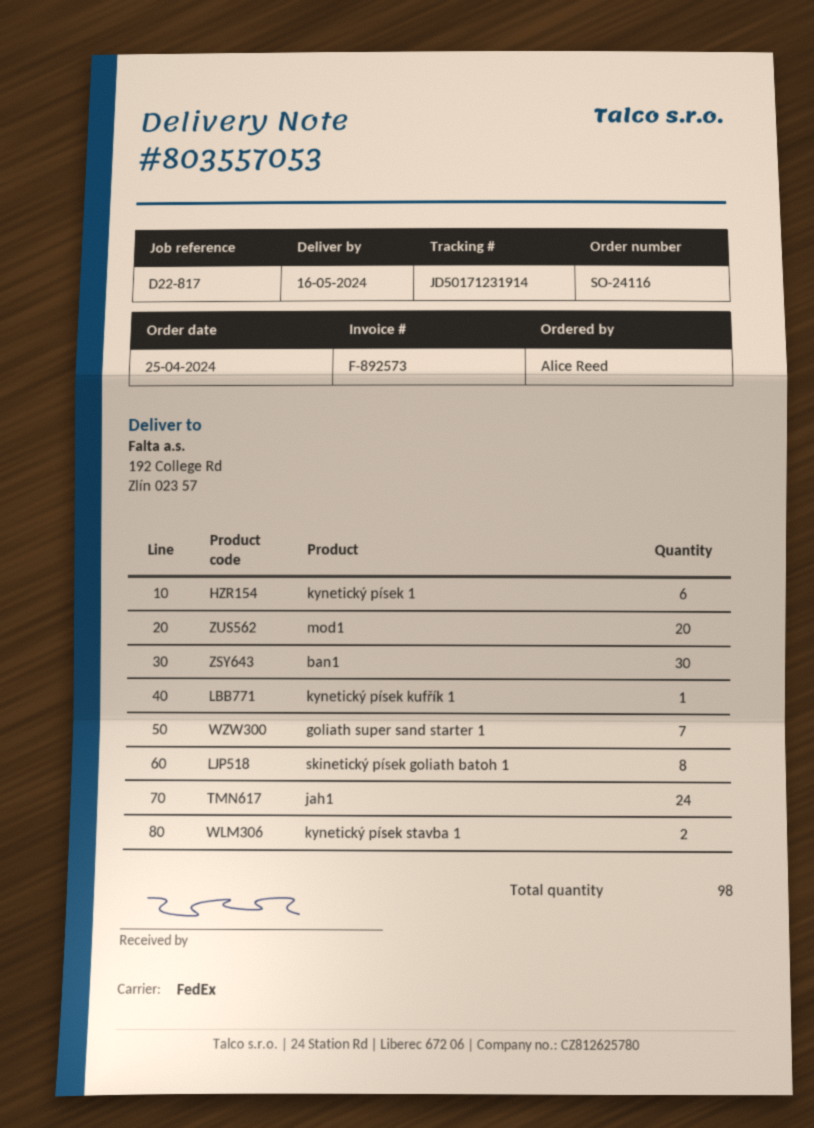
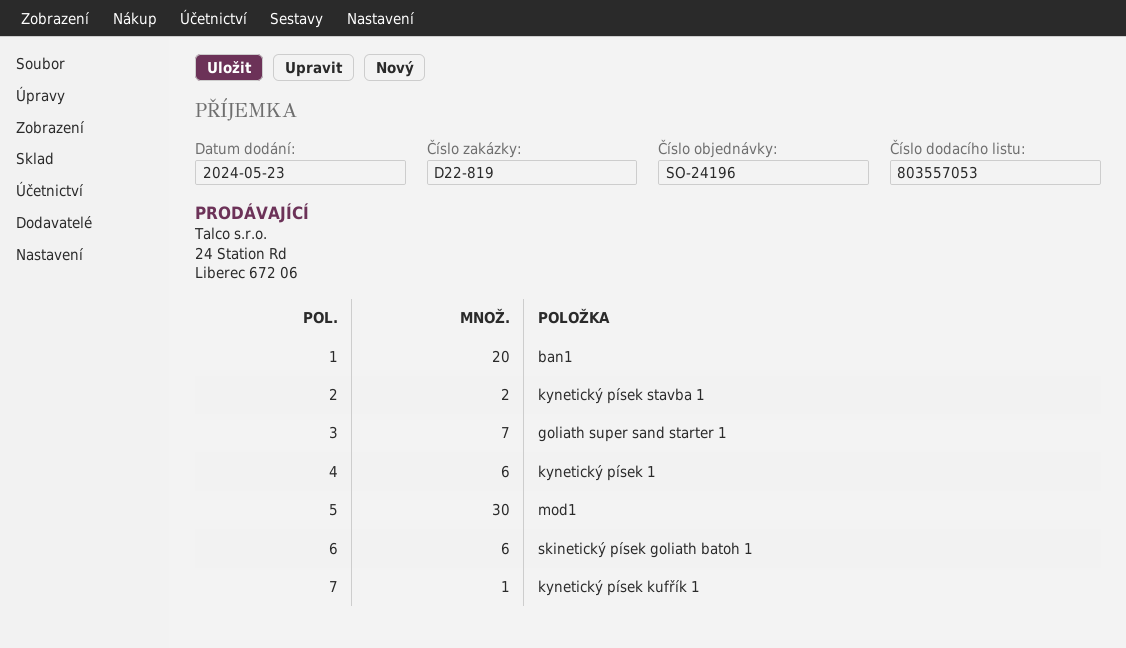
order number: SO-24116 -> SO-24196
delivery date: 2024-05-16 -> 2024-05-23
reference: D22-817 -> D22-819
mod1: 20 -> 30
ban1: 30 -> 20
skinetický písek goliath batoh 1: 8 -> 6
jah1: 24 -> none

